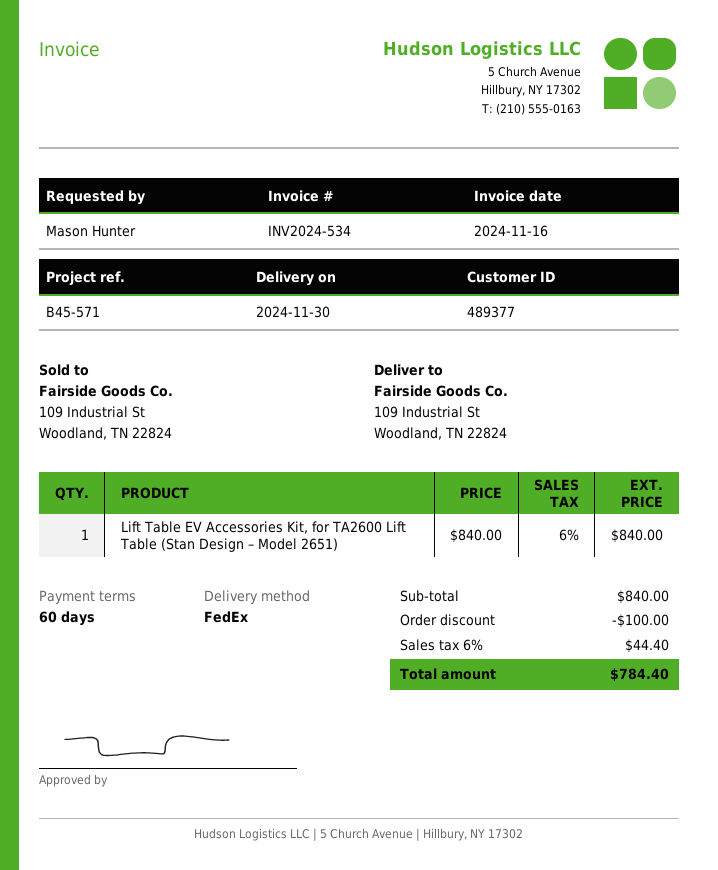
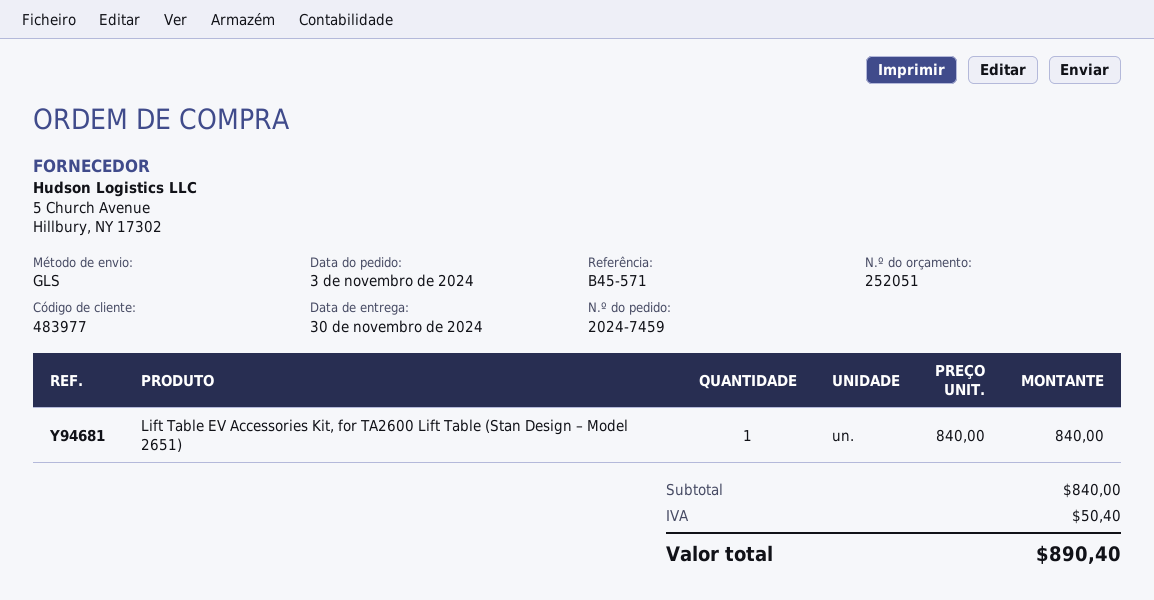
customer number: 489377 -> 483977
shipping method: FedEx -> GLS
discount: 100.00 -> none
tax: 44.40 -> 50.40
total: 784.40 -> 890.40

